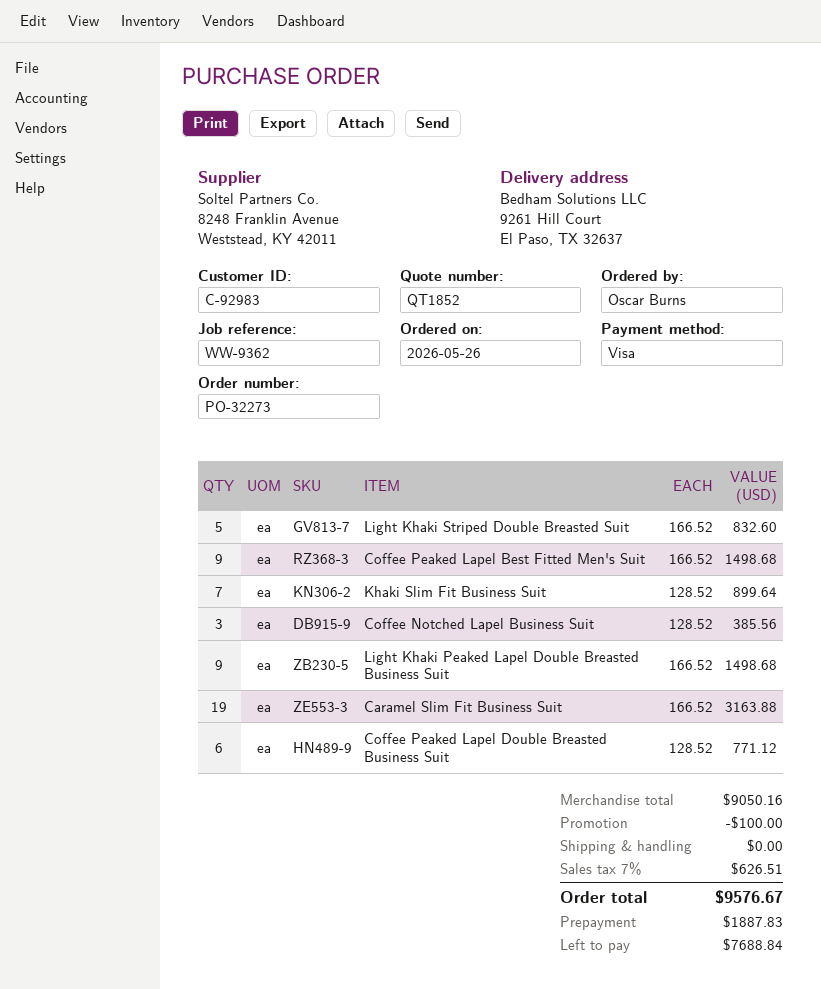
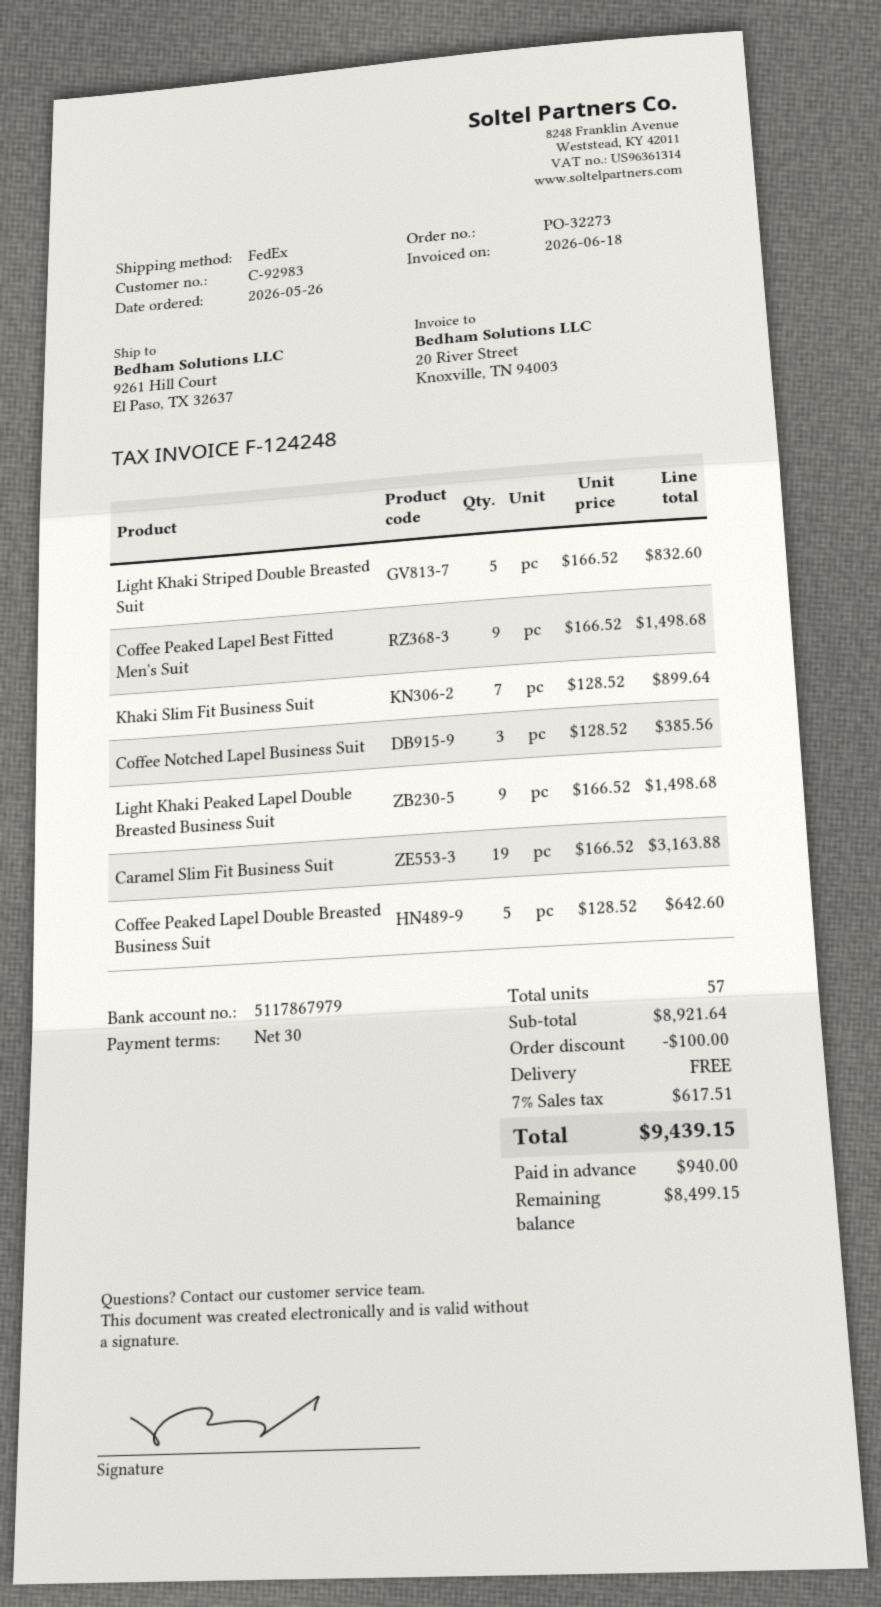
Coffee Peaked Lapel Double Breasted Business Suit: 6 x 128.52 = 771.12 -> 5 x 128.52 = 642.60
subtotal: 9050.16 -> 8921.64
tax: 7% = 626.51 -> 7% = 617.51
total: 9576.67 -> 9439.15
deposit: 1887.83 -> 940.00
balance: 7688.84 -> 8499.15

